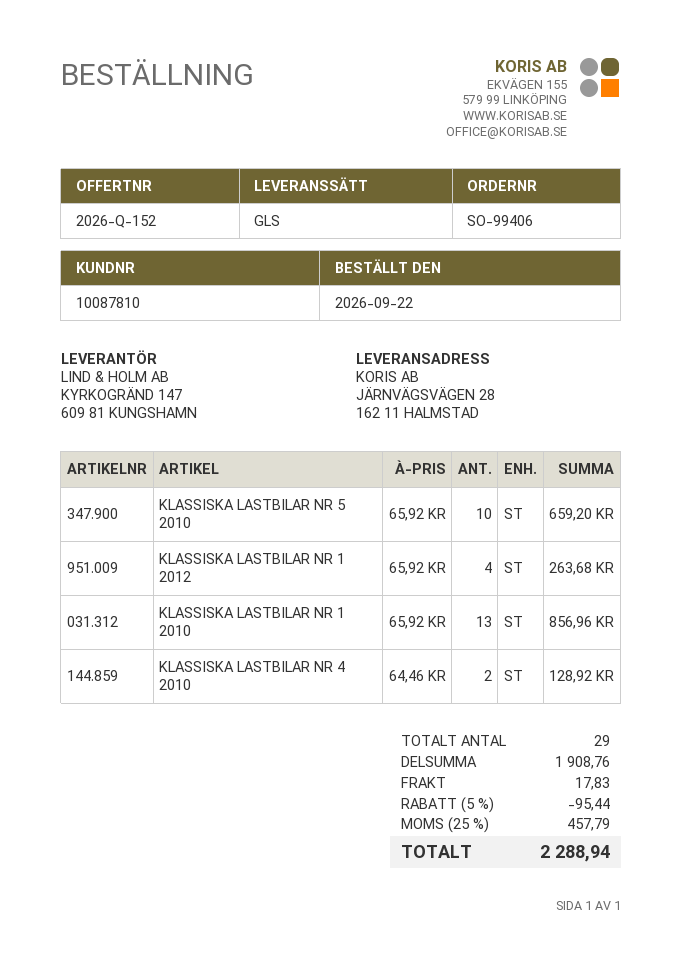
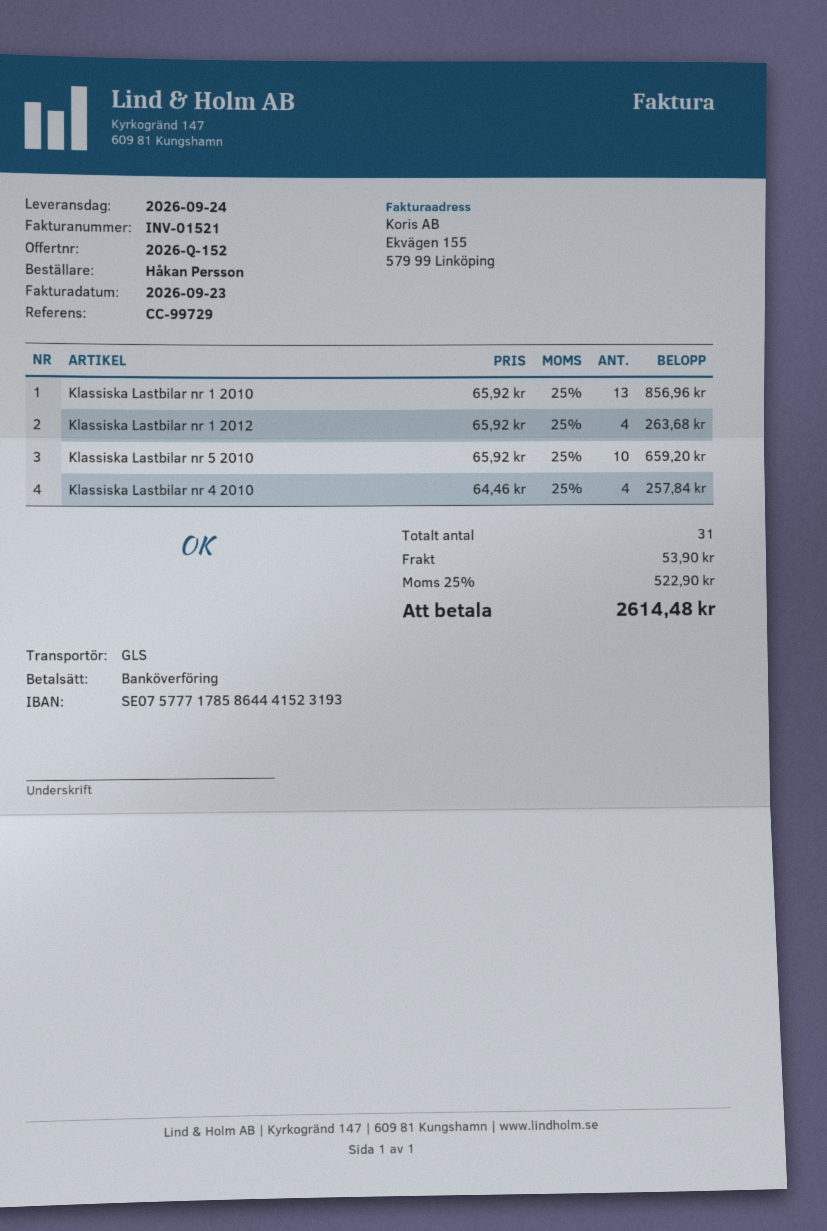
KLASSISKA LASTBILAR NR 4 2010: 2 x 64.46 = 128.92 -> 4 x 64.46 = 257.84
total quantity: 29 -> 31
discount: 5% = 95.44 -> none
shipping: 17.83 -> 53.90
tax: 25% = 457.79 -> 25% = 522.90
total: 2288.94 -> 2614.48

